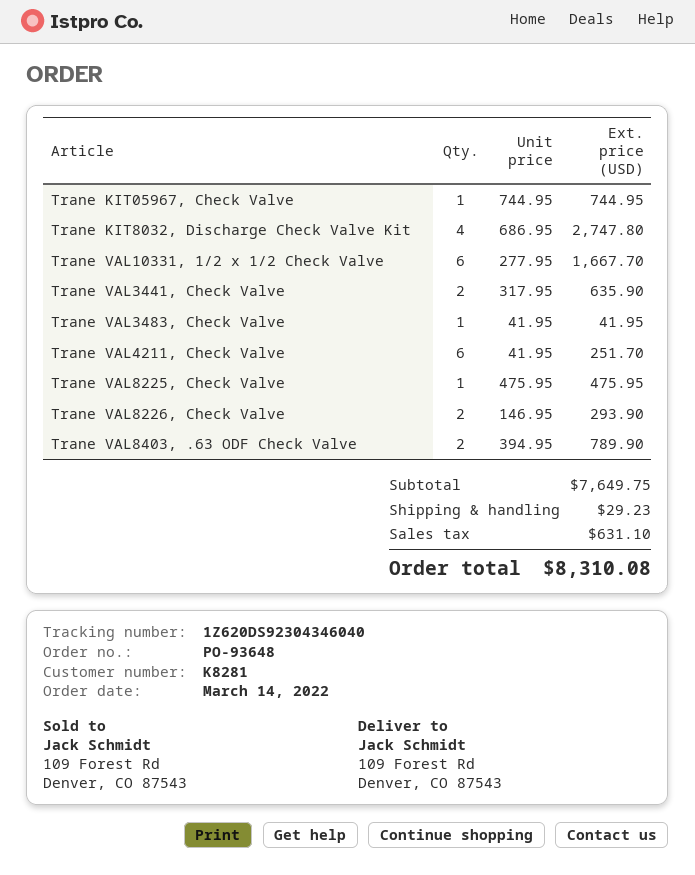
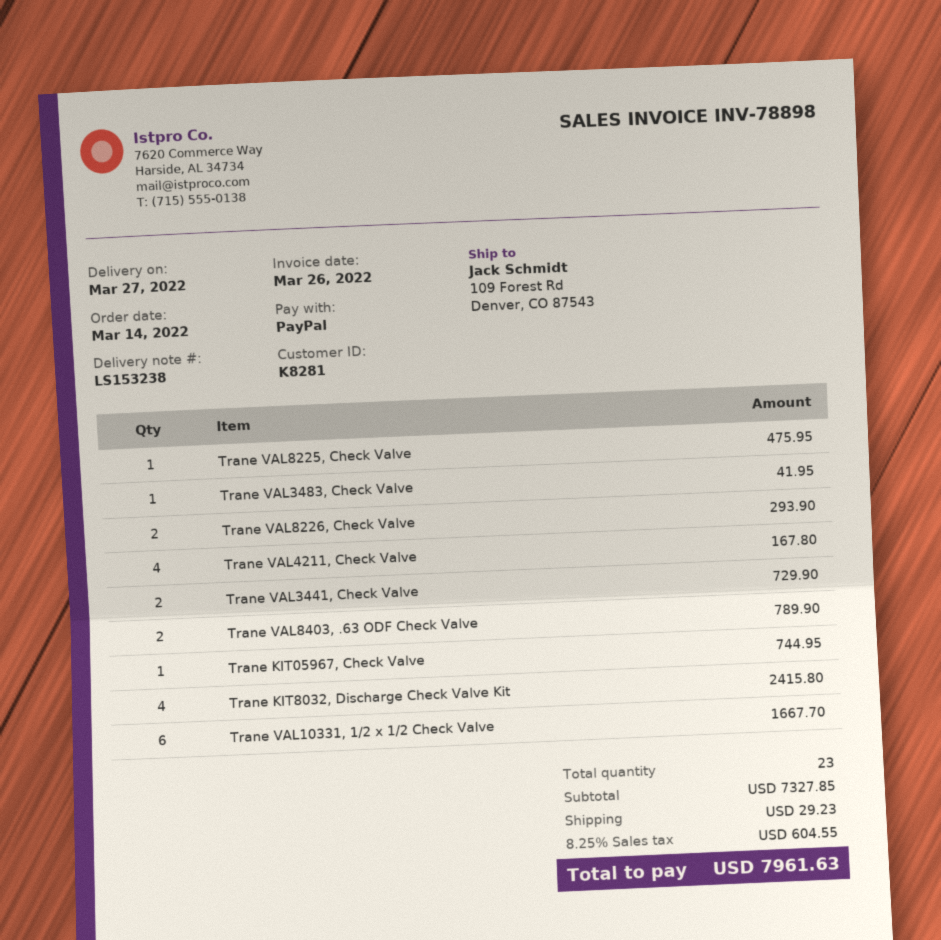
Trane KIT8032, Discharge Check Valve Kit: 4 for 2747.80 -> 4 for 2415.80
Trane VAL3441, Check Valve: 2 for 635.90 -> 2 for 729.90
Trane VAL4211, Check Valve: 6 for 251.70 -> 4 for 167.80
subtotal: 7649.75 -> 7327.85
tax: 631.10 -> 604.55
total: 8310.08 -> 7961.63

